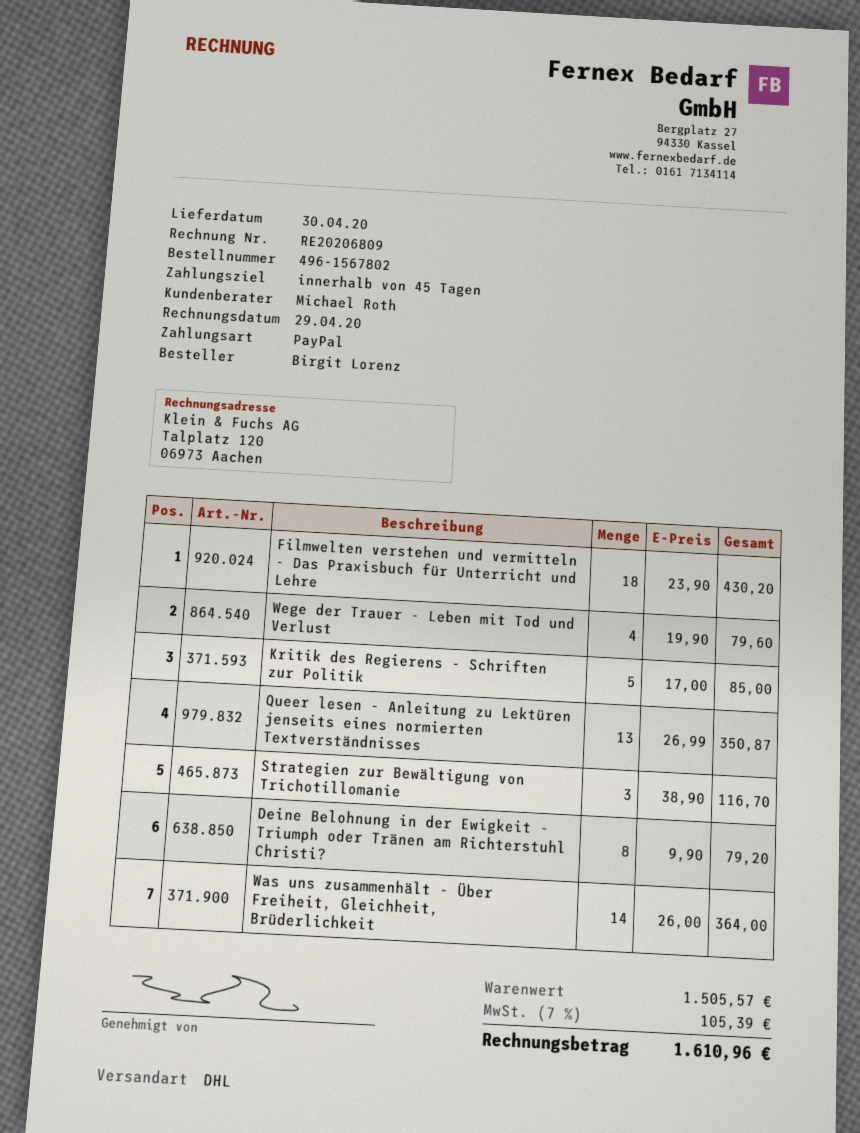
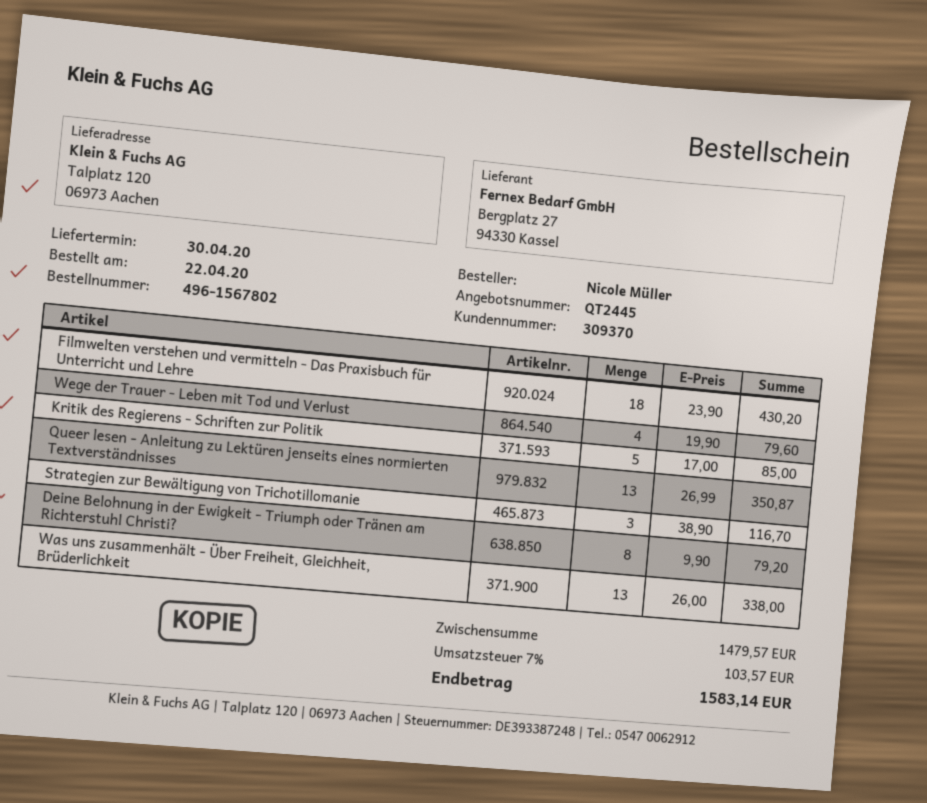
ordered by: Birgit Lorenz -> Nicole Müller
Was uns zusammenhält - Über Freiheit, Gleichheit, Brüderlichkeit: 14 x 26.00 = 364.00 -> 13 x 26.00 = 338.00
subtotal: 1505.57 -> 1479.57
tax: 7% = 105.39 -> 7% = 103.57
total: 1610.96 -> 1583.14

